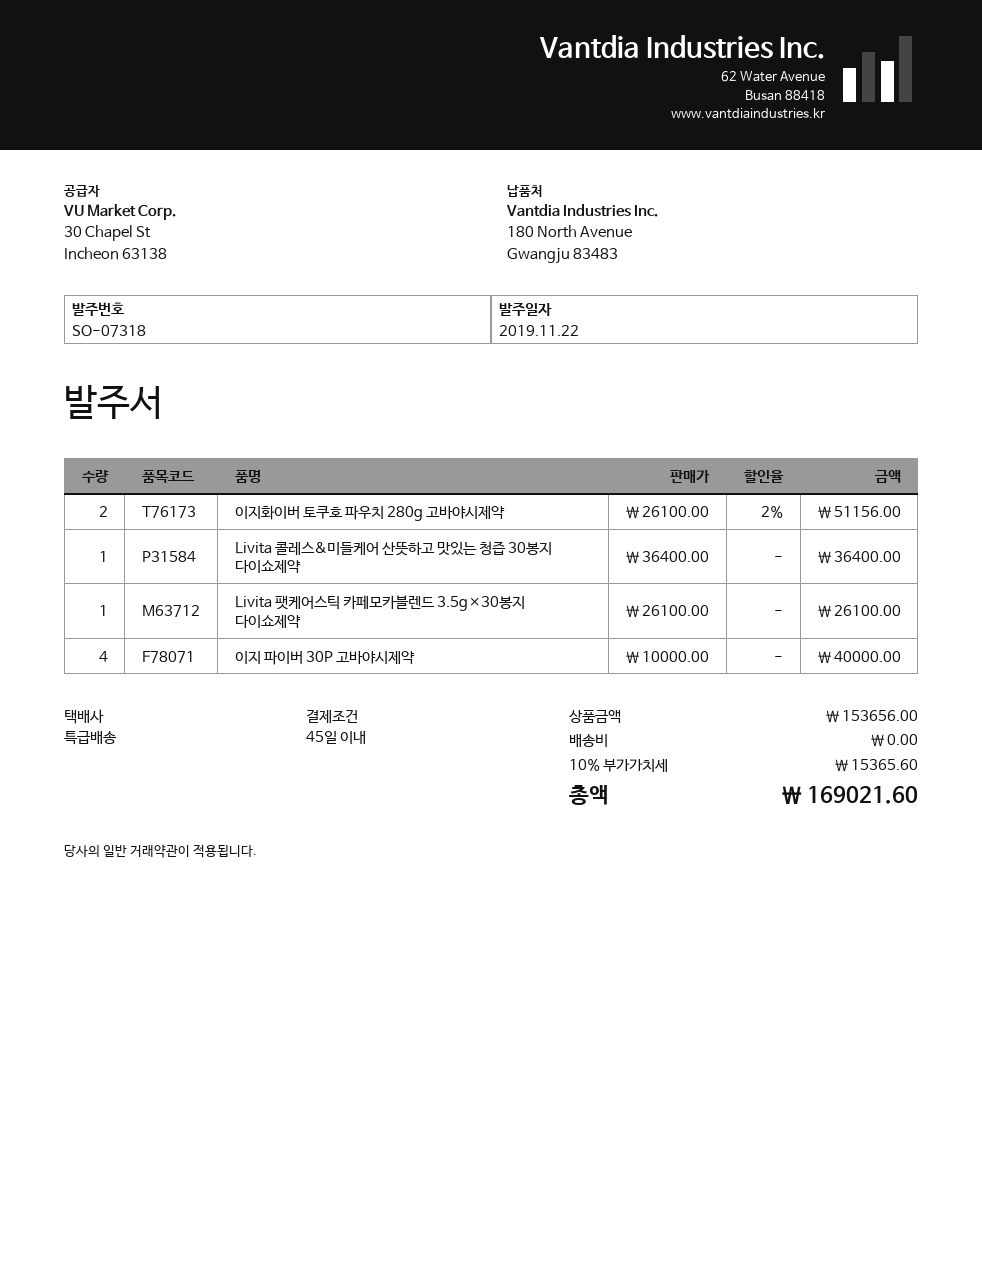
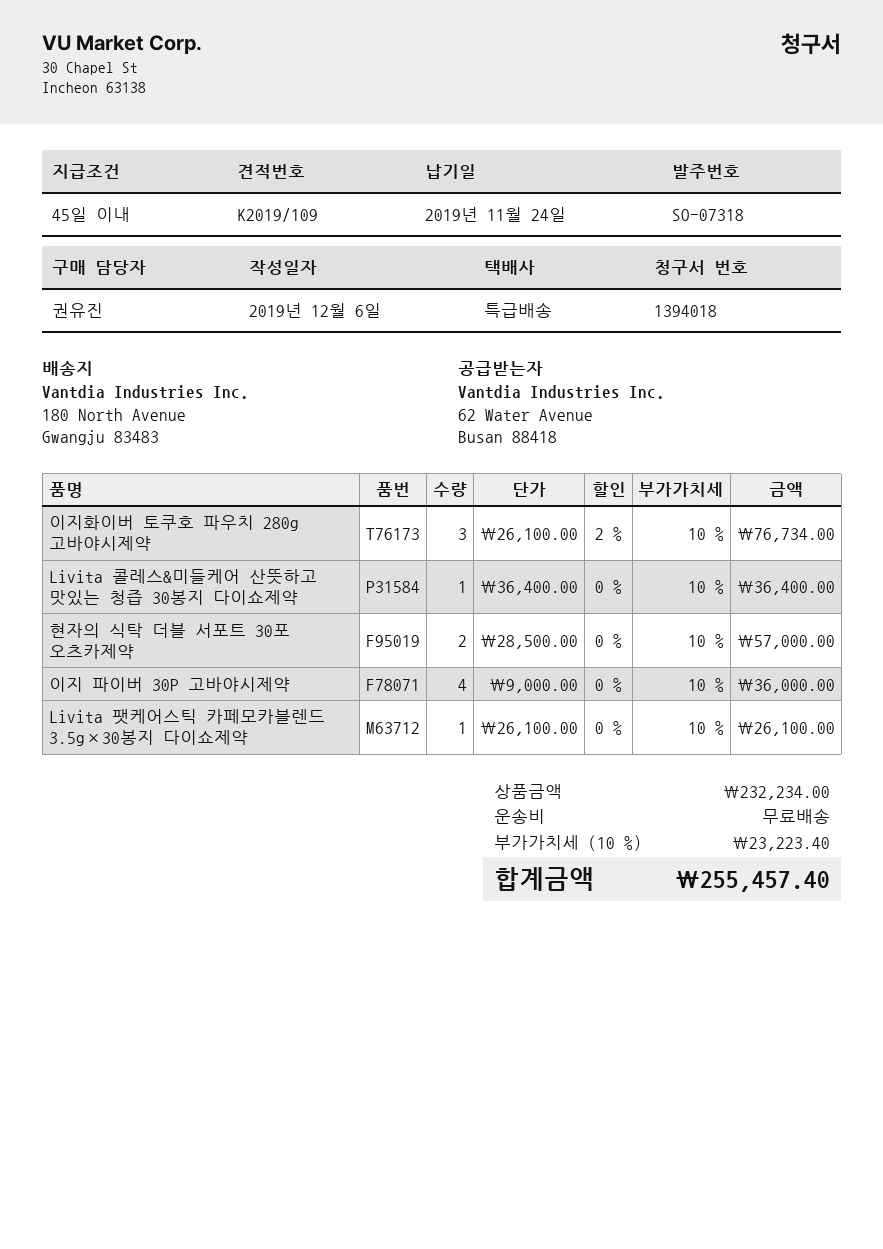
이지화이버 토쿠호 파우치 280g 고바야시제약: 2 x 26100.00 - 2% = 51156.00 -> 3 x 26100.00 - 2% = 76734.00
이지 파이버 30P 고바야시제약: 4 x 10000.00 = 40000.00 -> 4 x 9000.00 = 36000.00
현자의 식탁 더블 서포트 30포 오츠카제약: none -> 2 x 28500.00 = 57000.00
subtotal: 153656.00 -> 232234.00
tax: 10% = 15365.60 -> 10% = 23223.40
total: 169021.60 -> 255457.40

